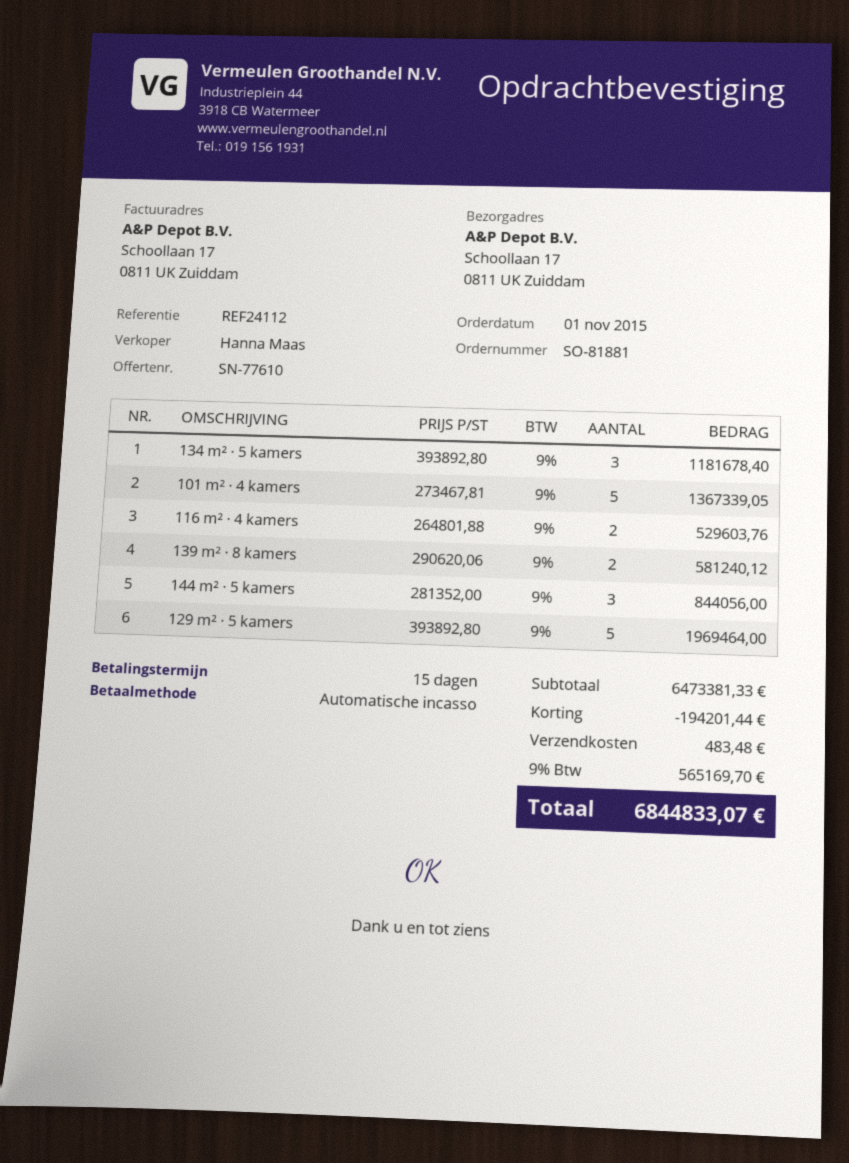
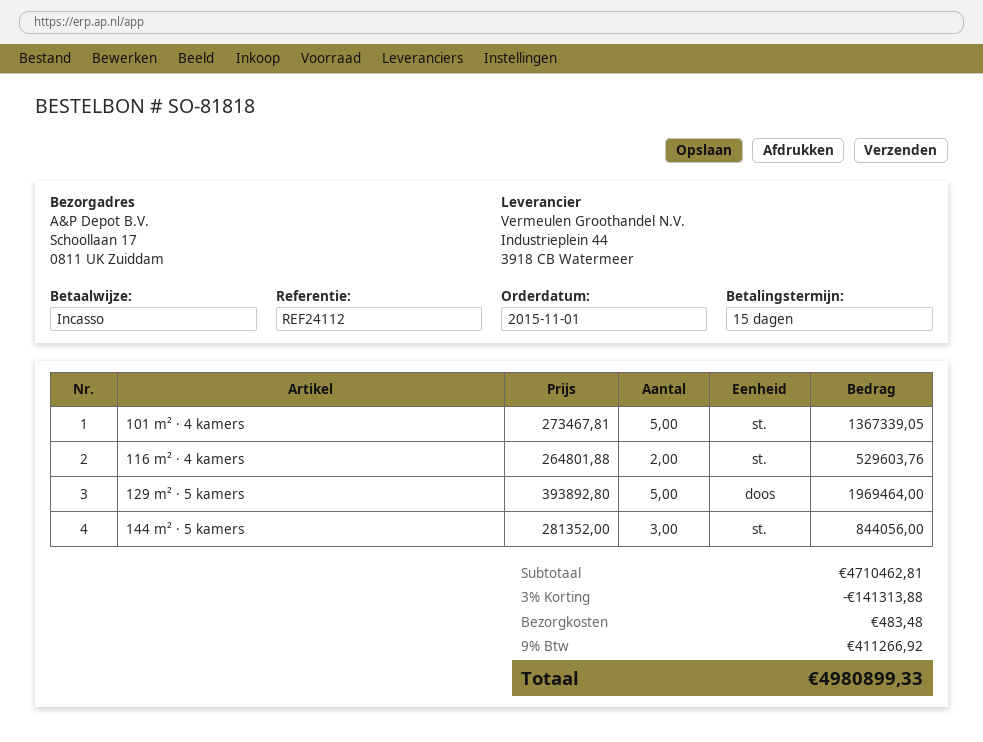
order number: SO-81881 -> SO-81818
134 m² · 5 kamers: 3 x 393892.80 = 1181678.40 -> none
139 m² · 8 kamers: 2 x 290620.06 = 581240.12 -> none
subtotal: 6473381.33 -> 4710462.81
discount: 194201.44 -> 141313.88
tax: 9% = 565169.70 -> 9% = 411266.92
total: 6844833.07 -> 4980899.33

